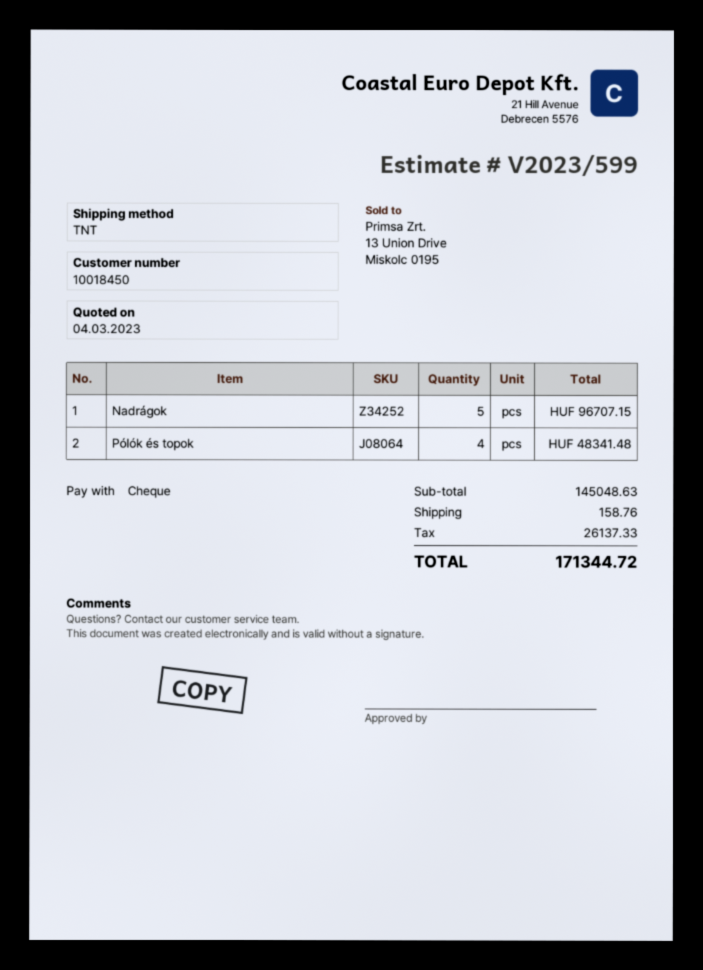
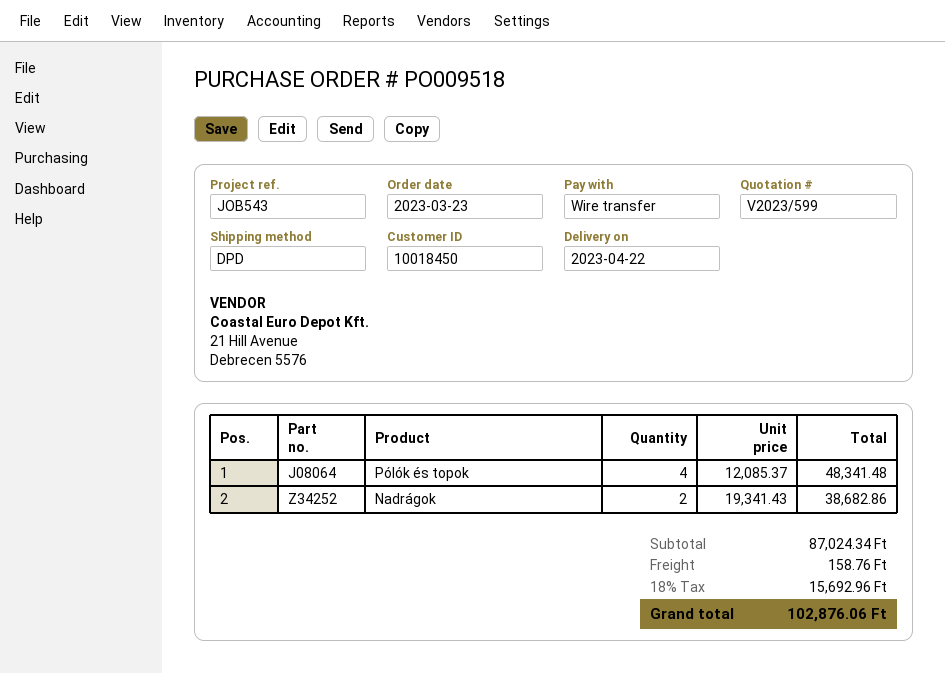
payment method: cheque -> bank transfer
shipping method: TNT -> DPD
Nadrágok: 5 for 96707.15 -> 2 for 38682.86
subtotal: 145048.63 -> 87024.34
tax: 26137.33 -> 15692.96
total: 171344.72 -> 102876.06

